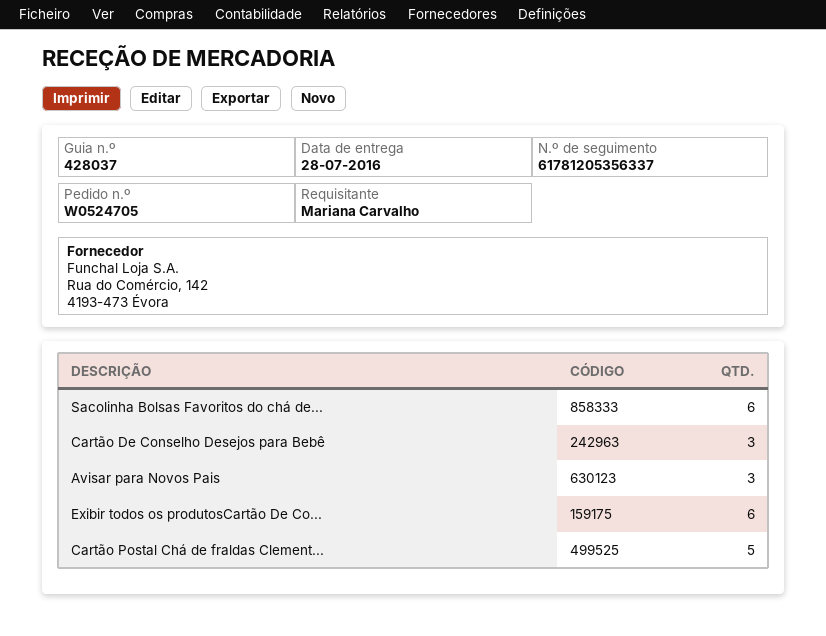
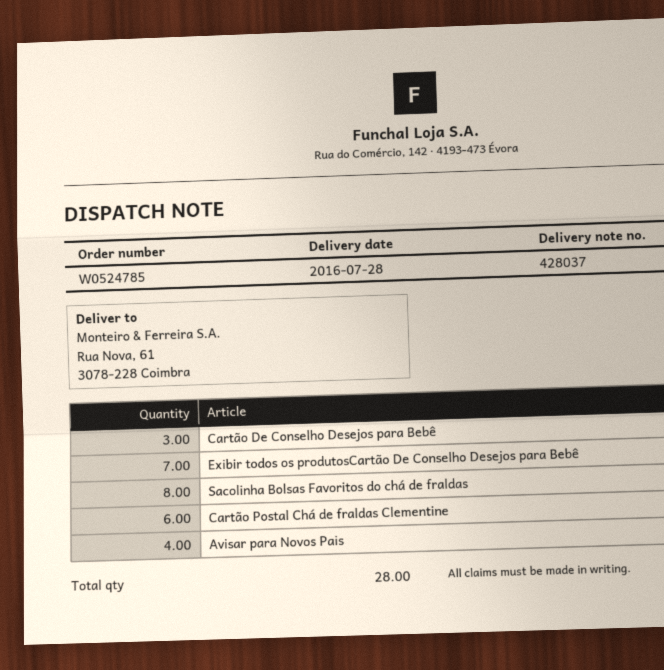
order number: W0524705 -> W0524785
Sacolinha Bolsas Favoritos do chá de...: 6 -> 8
Avisar para Novos Pais: 3 -> 4
Exibir todos os produtosCartão De Co...: 6 -> 7
Cartão Postal Chá de fraldas Clement...: 5 -> 6

